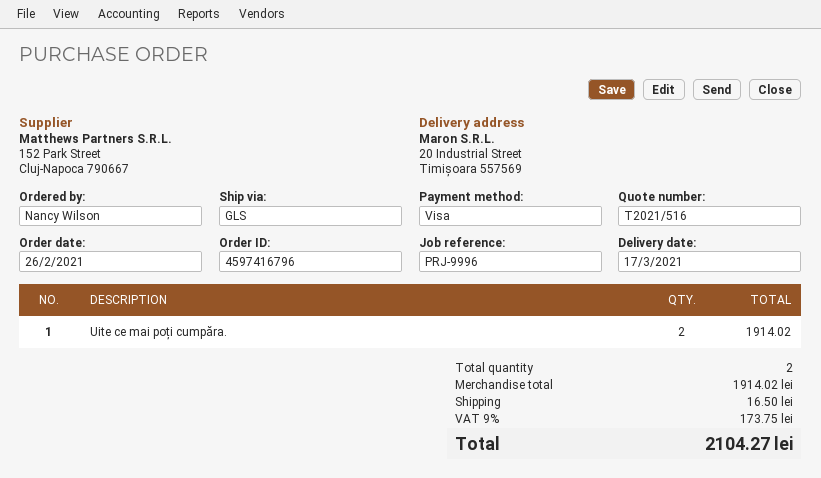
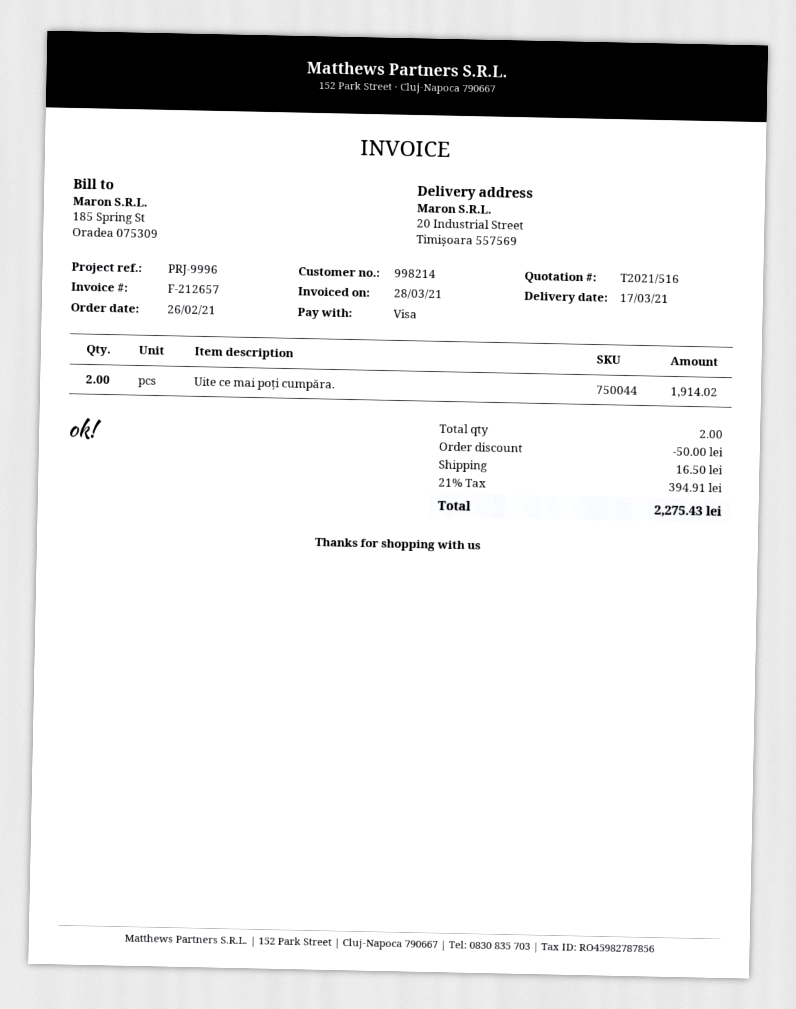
discount: none -> 50.00
tax: 9% = 173.75 -> 21% = 394.91
total: 2104.27 -> 2275.43

